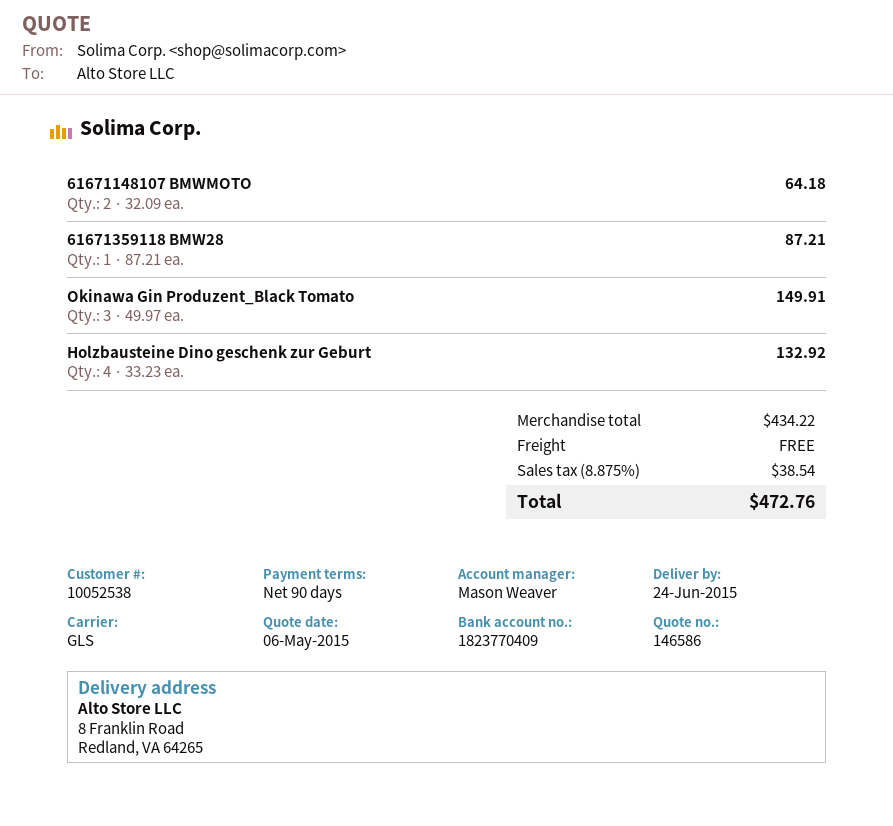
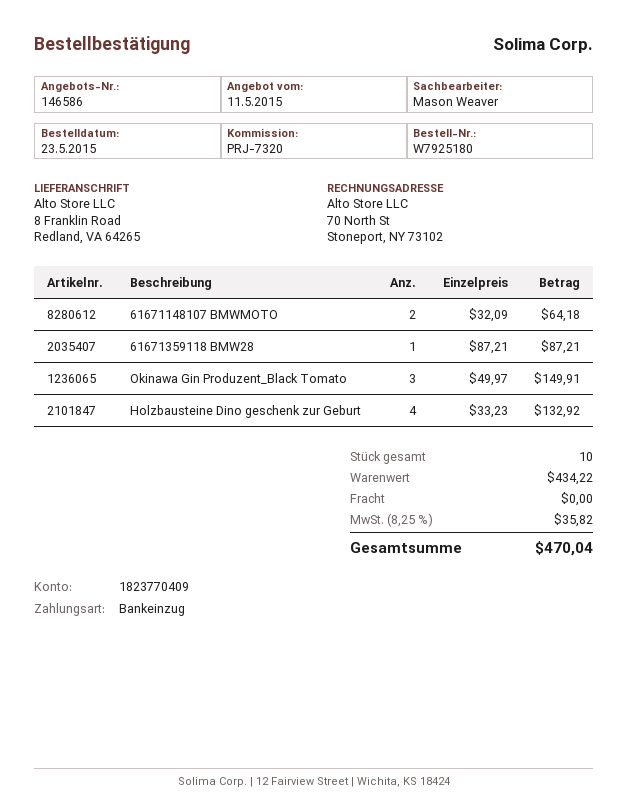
quote date: 2015-05-06 -> 2015-05-11
tax: 8.875% = 38.54 -> 8.25% = 35.82
total: 472.76 -> 470.04

